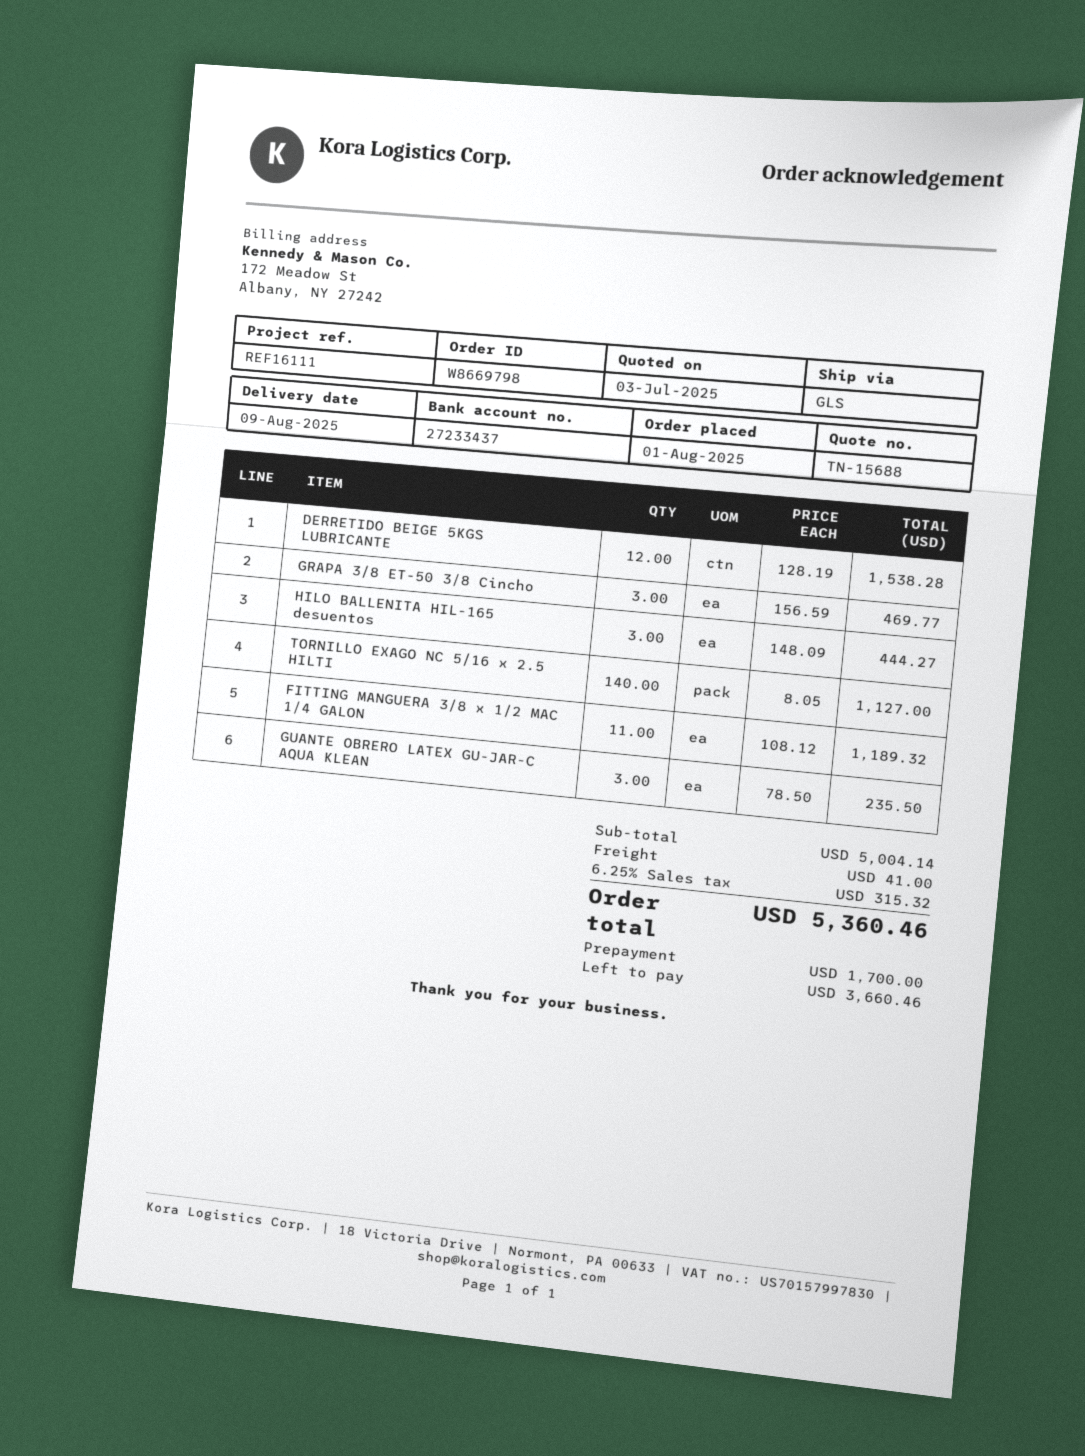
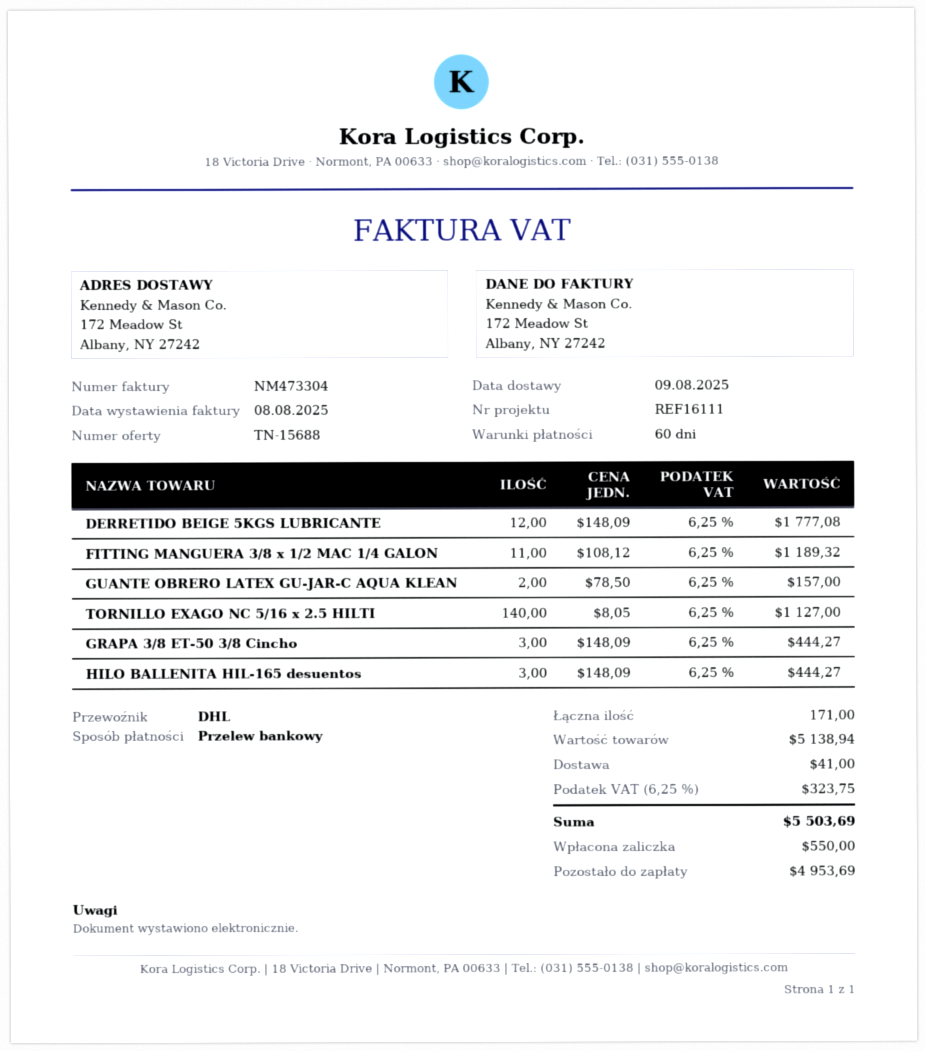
shipping method: GLS -> DHL
DERRETIDO BEIGE 5KGS LUBRICANTE: 12 x 128.19 = 1538.28 -> 12 x 148.09 = 1777.08
GRAPA 3/8 ET-50 3/8 Cincho: 3 x 156.59 = 469.77 -> 3 x 148.09 = 444.27
GUANTE OBRERO LATEX GU-JAR-C AQUA KLEAN: 3 x 78.50 = 235.50 -> 2 x 78.50 = 157.00
subtotal: 5004.14 -> 5138.94
tax: 6.25% = 315.32 -> 6.25% = 323.75
total: 5360.46 -> 5503.69
deposit: 1700.00 -> 550.00
balance: 3660.46 -> 4953.69

